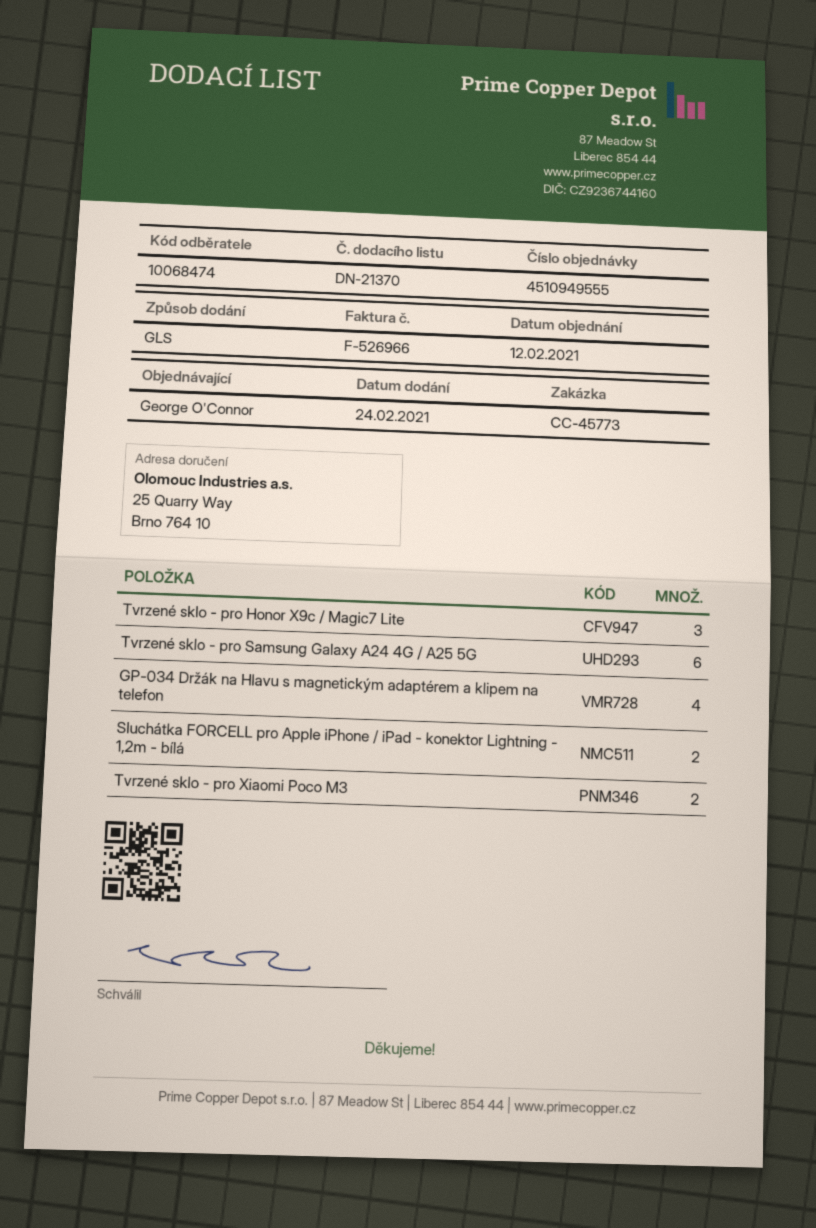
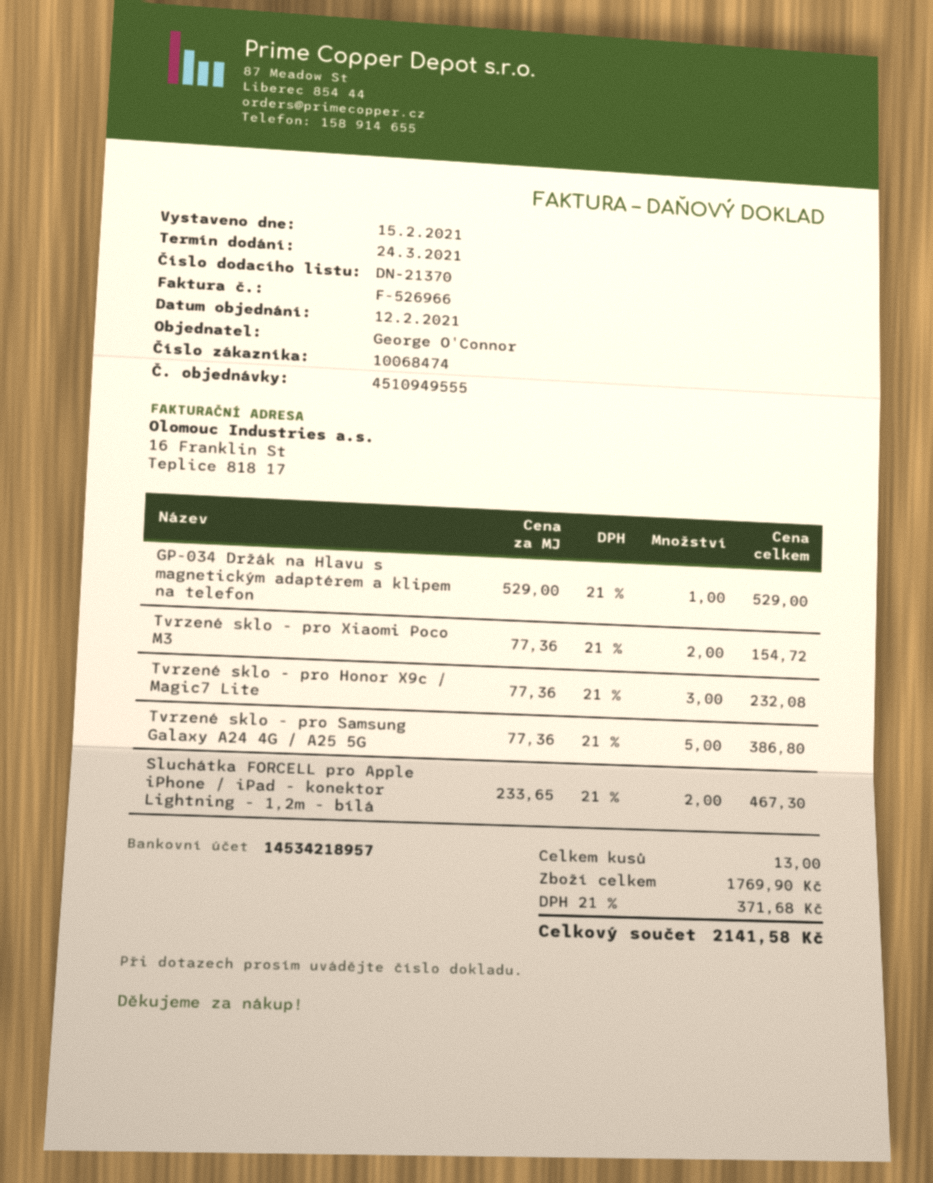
delivery date: 2021-02-24 -> 2021-03-24
Tvrzené sklo - pro Samsung Galaxy A24 4G / A25 5G: 6 -> 5
GP-034 Držák na Hlavu s magnetickým adaptérem a klipem na telefon: 4 -> 1

